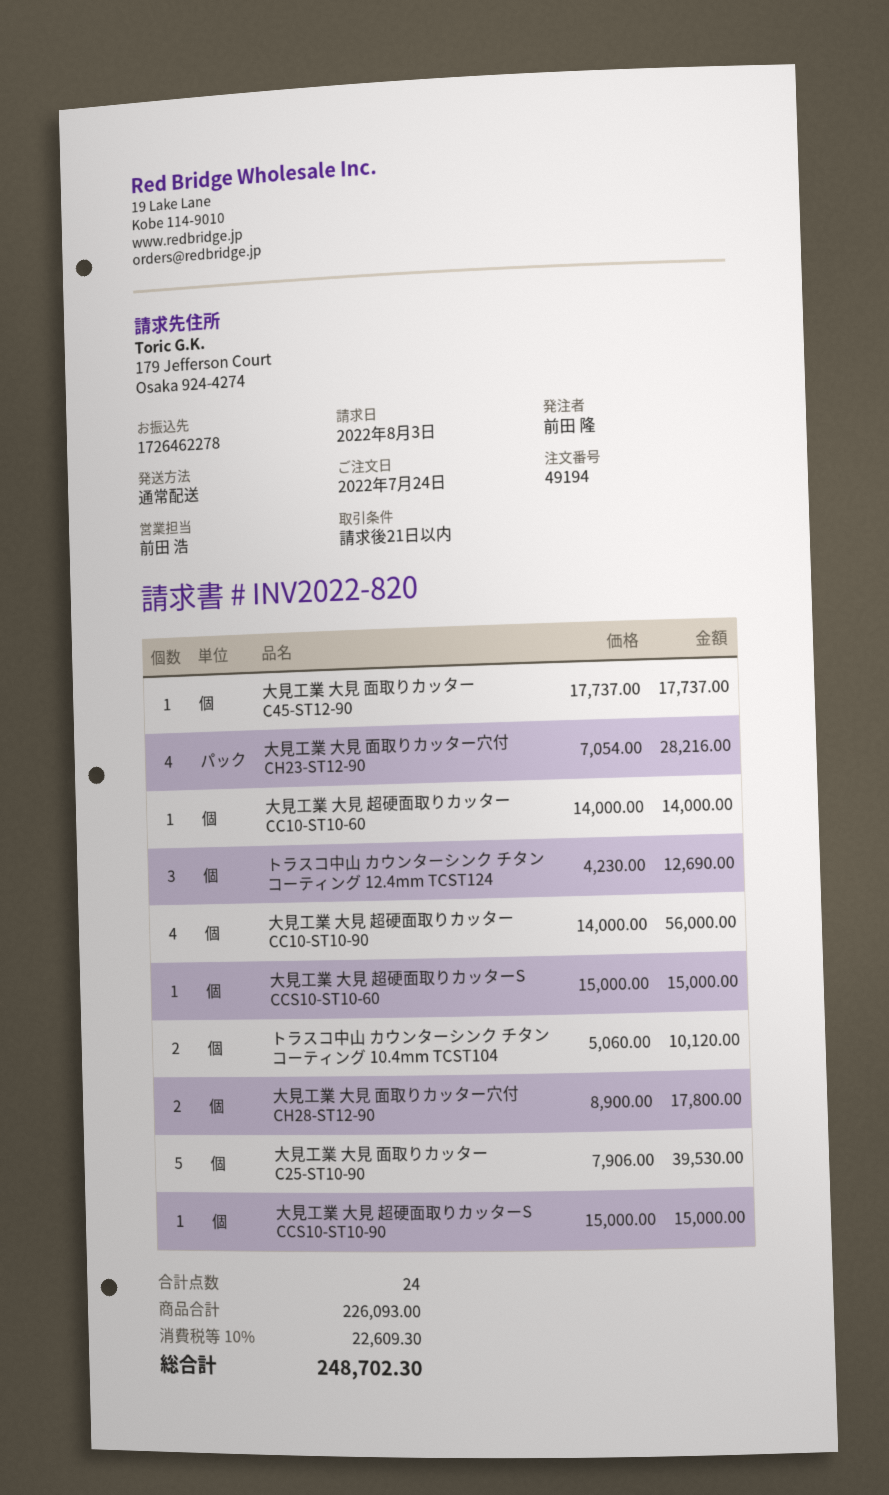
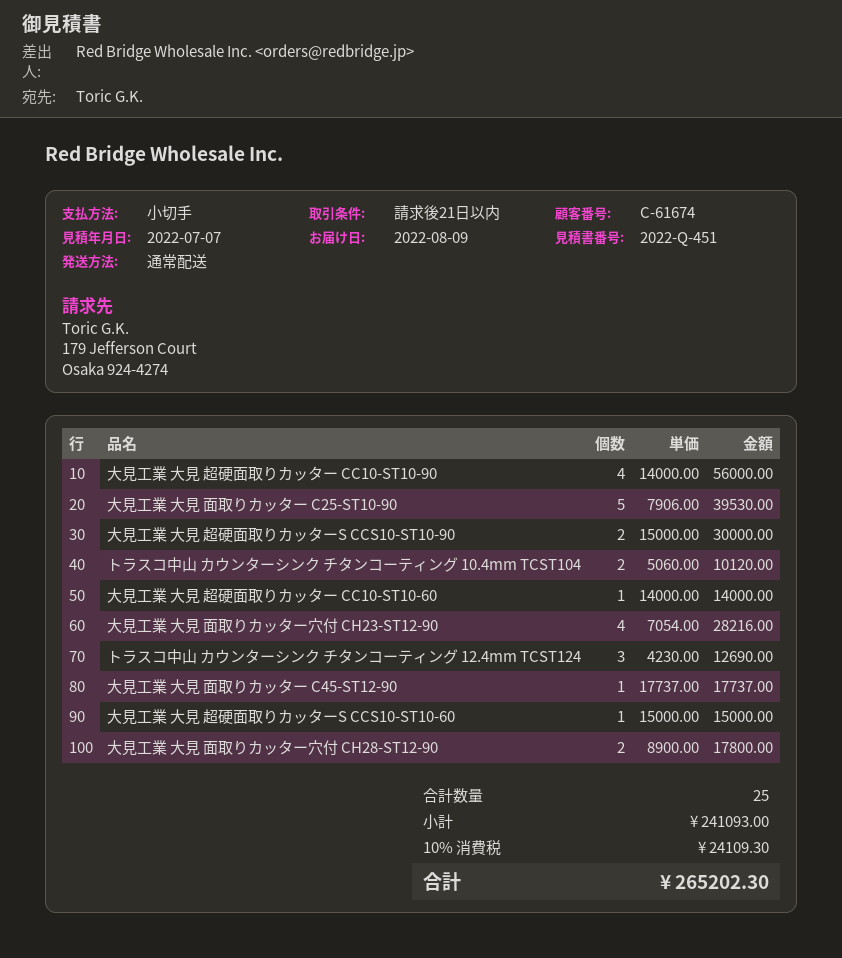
大見工業 大見 超硬面取りカッターS CCS10-ST10-90: 1 x 15000.00 = 15000.00 -> 2 x 15000.00 = 30000.00
total quantity: 24 -> 25
subtotal: 226093.00 -> 241093.00
tax: 10% = 22609.30 -> 10% = 24109.30
total: 248702.30 -> 265202.30

